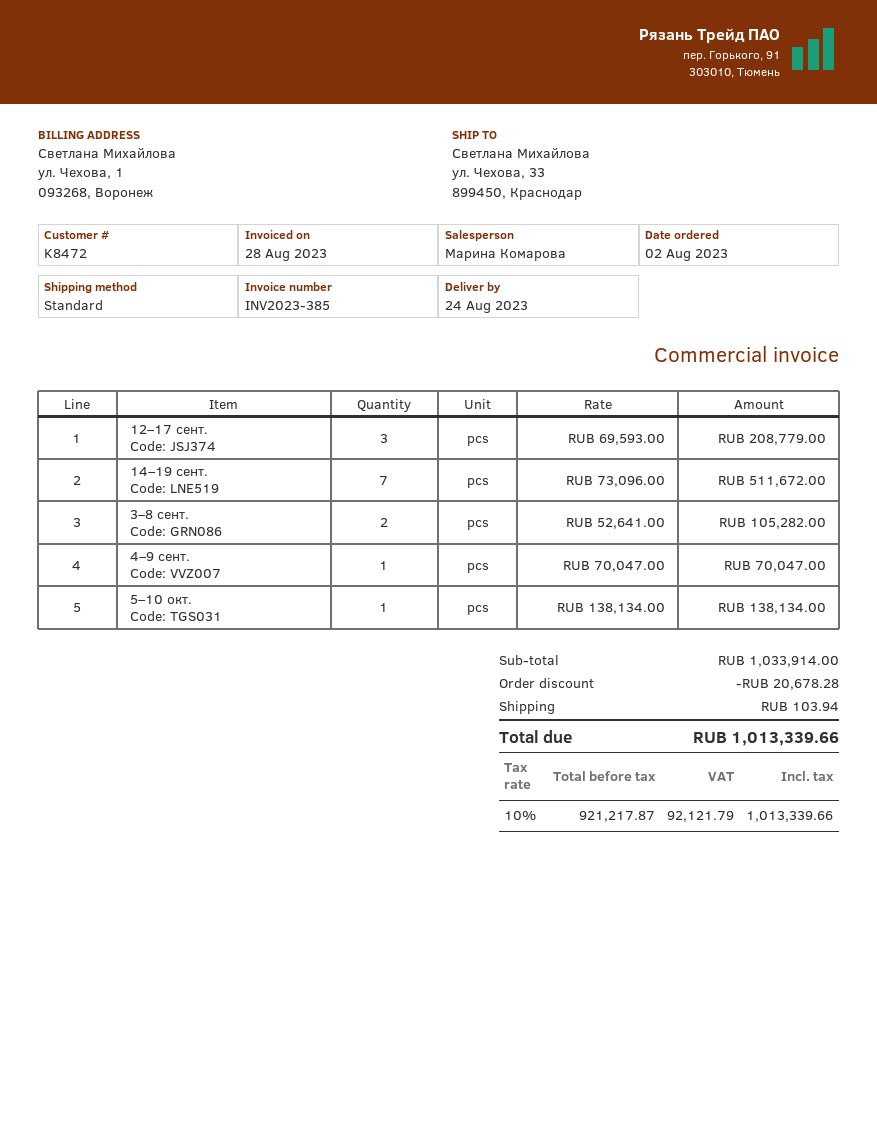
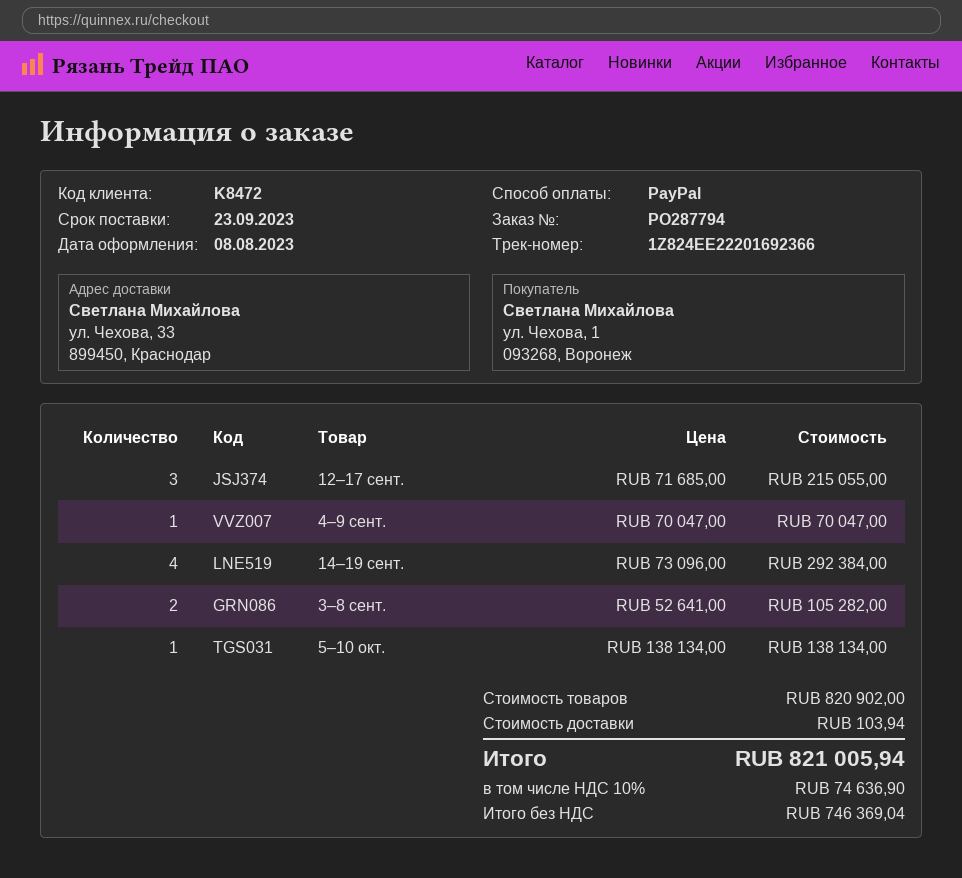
order date: 2023-08-02 -> 2023-08-08
delivery date: 2023-08-24 -> 2023-09-23
12–17 сент.: 3 x 69593.00 = 208779.00 -> 3 x 71685.00 = 215055.00
14–19 сент.: 7 x 73096.00 = 511672.00 -> 4 x 73096.00 = 292384.00
subtotal: 1033914.00 -> 820902.00
discount: 20678.28 -> none
net: 921217.87 -> 746369.04
tax: 10% = 92121.79 -> 10% = 74636.90
total: 1013339.66 -> 821005.94

